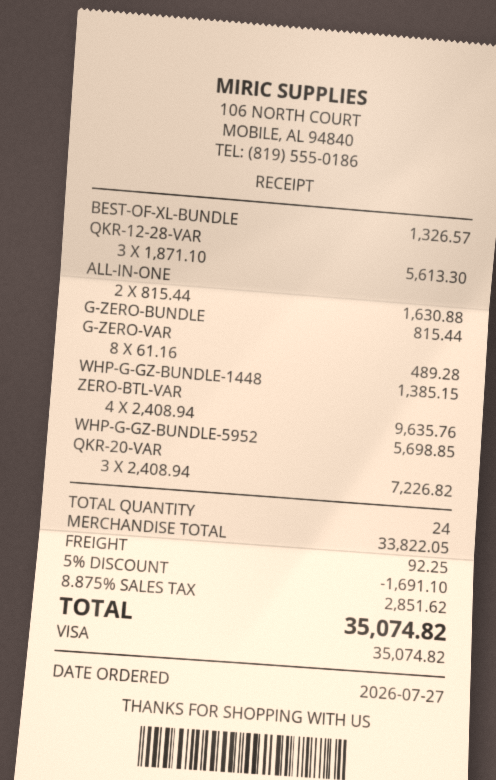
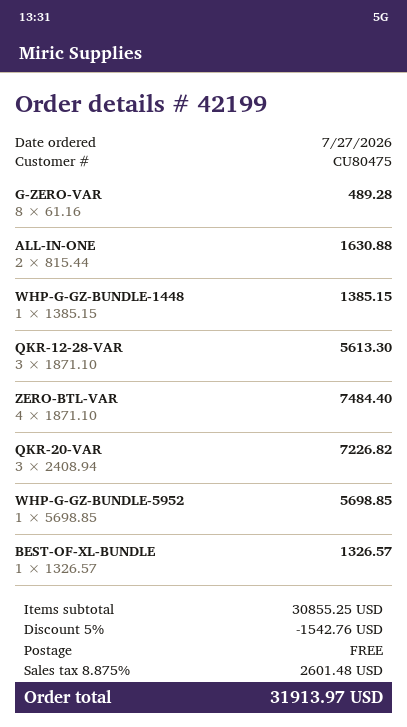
G-ZERO-BUNDLE: 1 x 815.44 = 815.44 -> none
ZERO-BTL-VAR: 4 x 2408.94 = 9635.76 -> 4 x 1871.10 = 7484.40
subtotal: 33822.05 -> 30855.25
discount: 5% = 1691.10 -> 5% = 1542.76
shipping: 92.25 -> 0.00
tax: 8.875% = 2851.62 -> 8.875% = 2601.48
total: 35074.82 -> 31913.97

